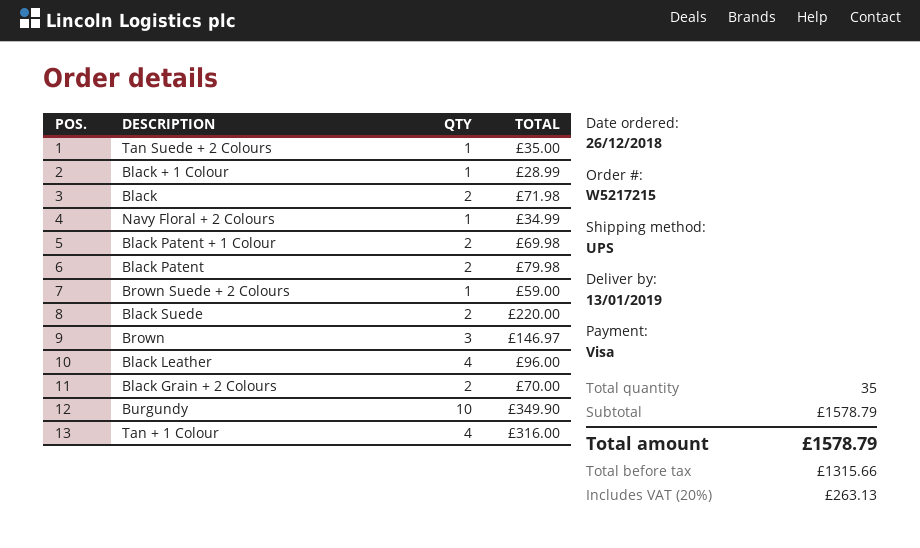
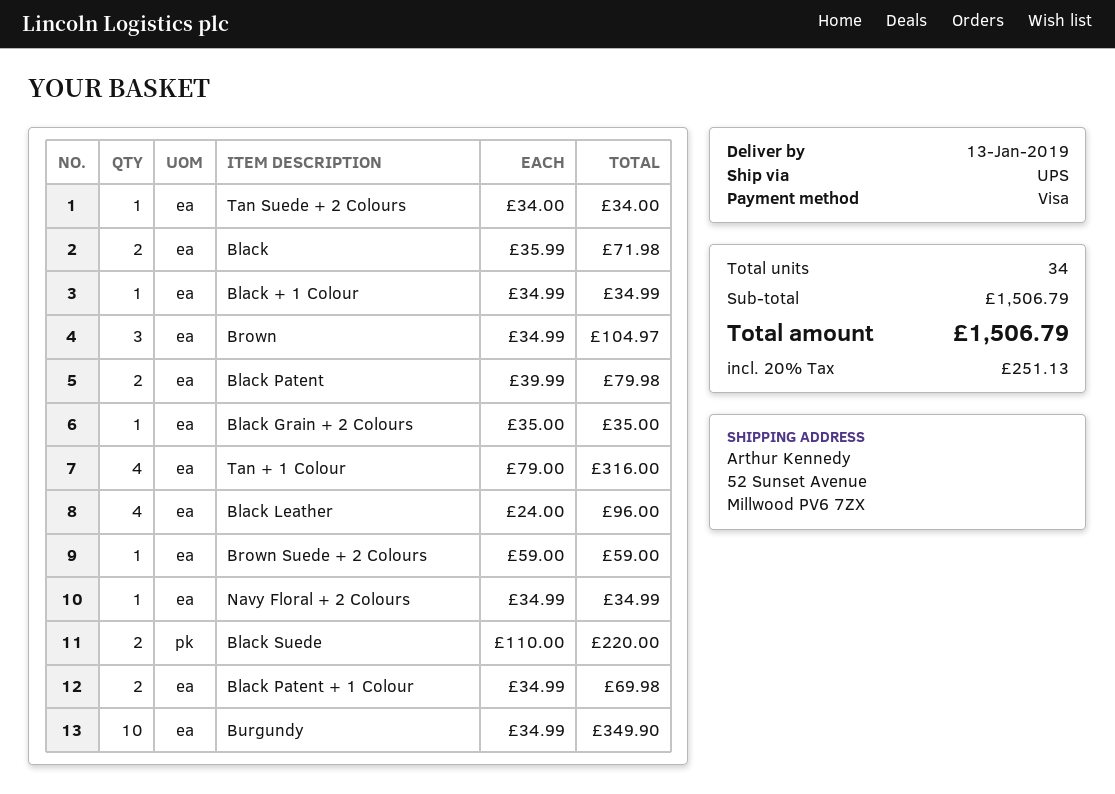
Tan Suede + 2 Colours: 1 for 35.00 -> 1 for 34.00
Black + 1 Colour: 1 for 28.99 -> 1 for 34.99
Brown: 3 for 146.97 -> 3 for 104.97
Black Grain + 2 Colours: 2 for 70.00 -> 1 for 35.00
total quantity: 35 -> 34
subtotal: 1578.79 -> 1506.79
tax: 20% = 263.13 -> 20% = 251.13
total: 1578.79 -> 1506.79

